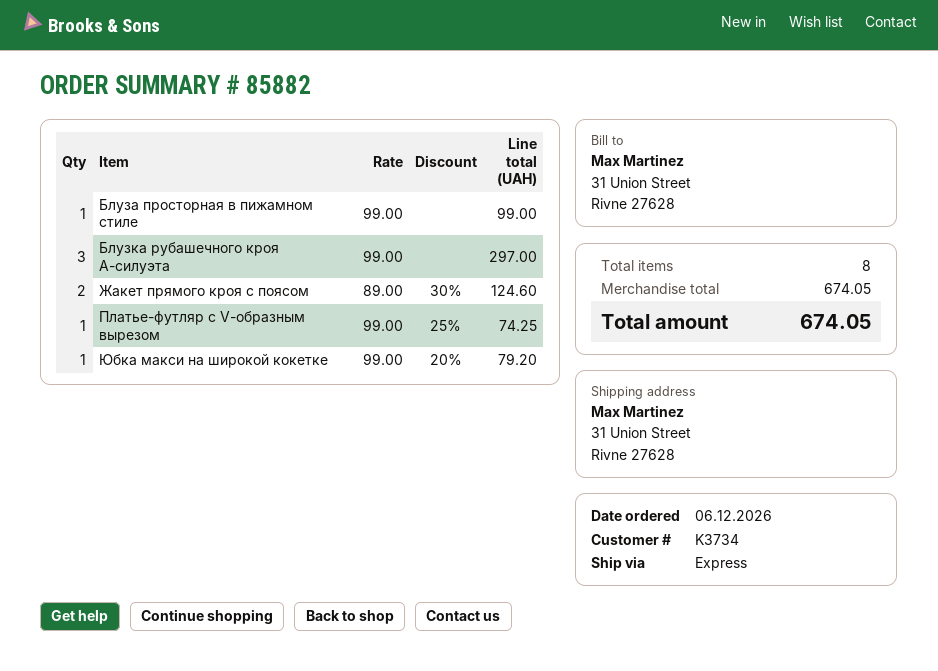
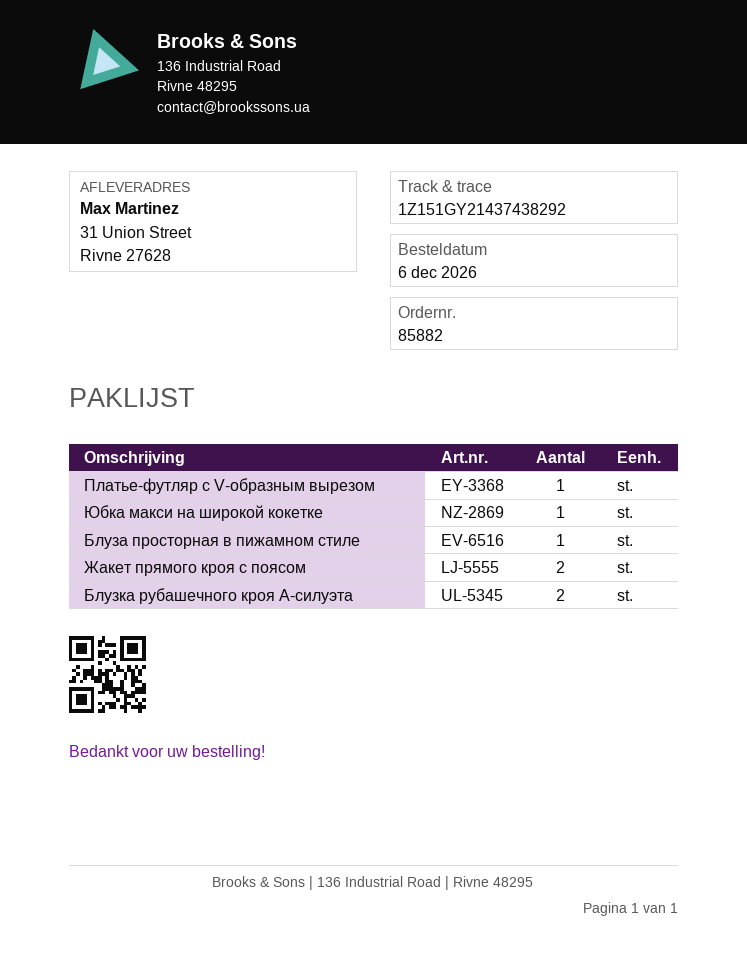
Блузка рубашечного кроя А-силуэта: 3 -> 2

